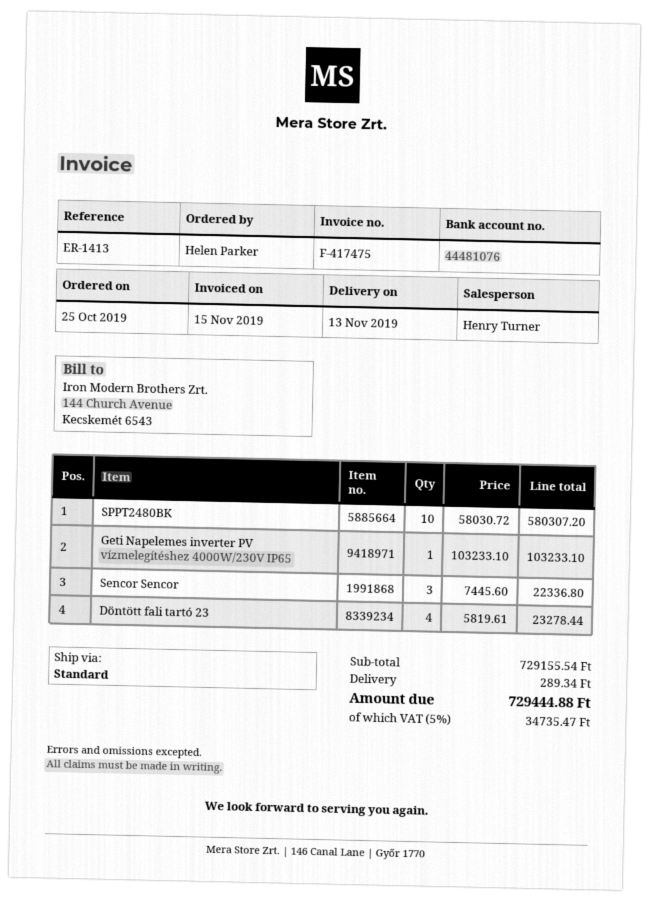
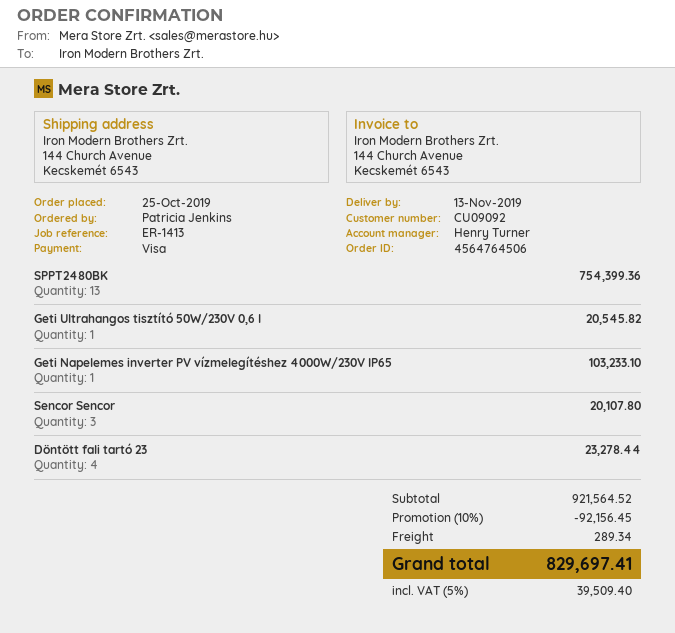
ordered by: Helen Parker -> Patricia Jenkins
SPPT2480BK: 10 for 580307.20 -> 13 for 754399.36
Sencor Sencor: 3 for 22336.80 -> 3 for 20107.80
Geti Ultrahangos tisztító 50W/230V 0,6 l: none -> 1 for 20545.82
subtotal: 729155.54 -> 921564.52
discount: none -> 10% = 92156.45
tax: 5% = 34735.47 -> 5% = 39509.40
total: 729444.88 -> 829697.41

